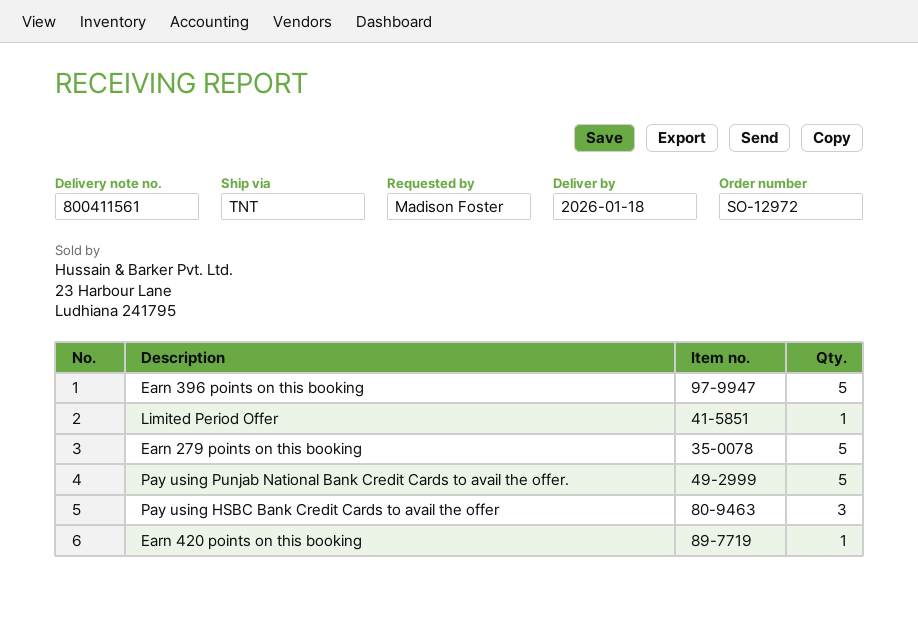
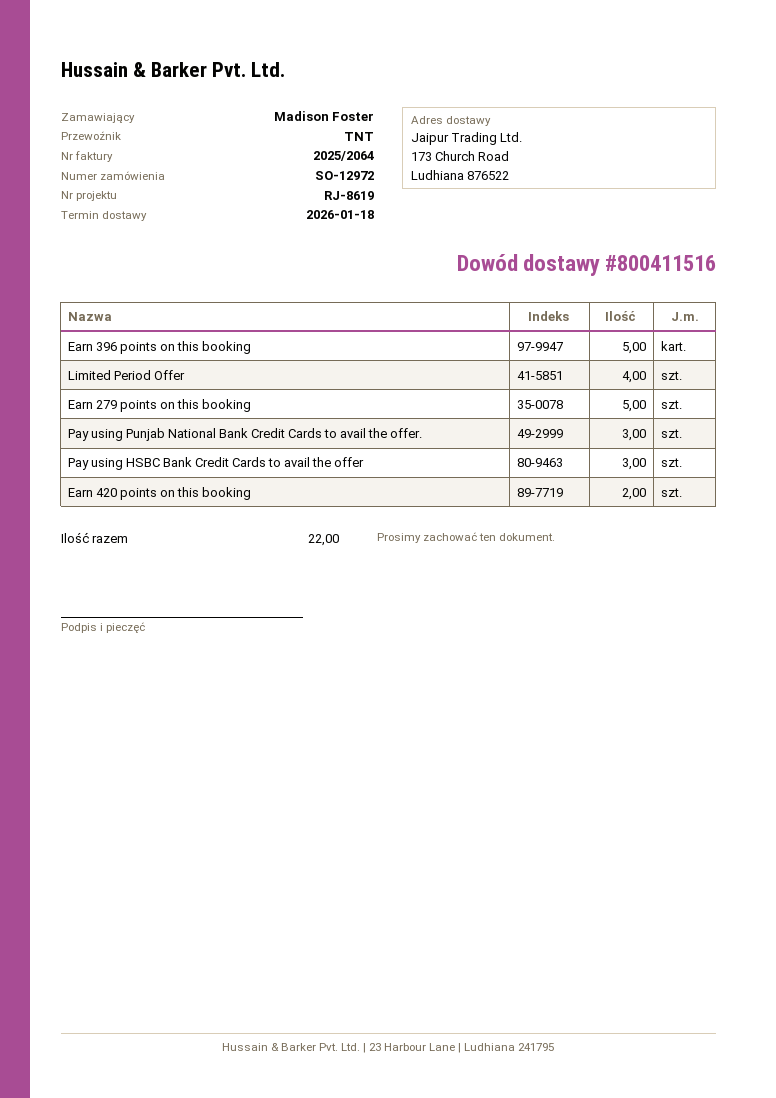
delivery note number: 800411561 -> 800411516
Limited Period Offer: 1 -> 4
Pay using Punjab National Bank Credit Cards to avail the offer.: 5 -> 3
Earn 420 points on this booking: 1 -> 2

